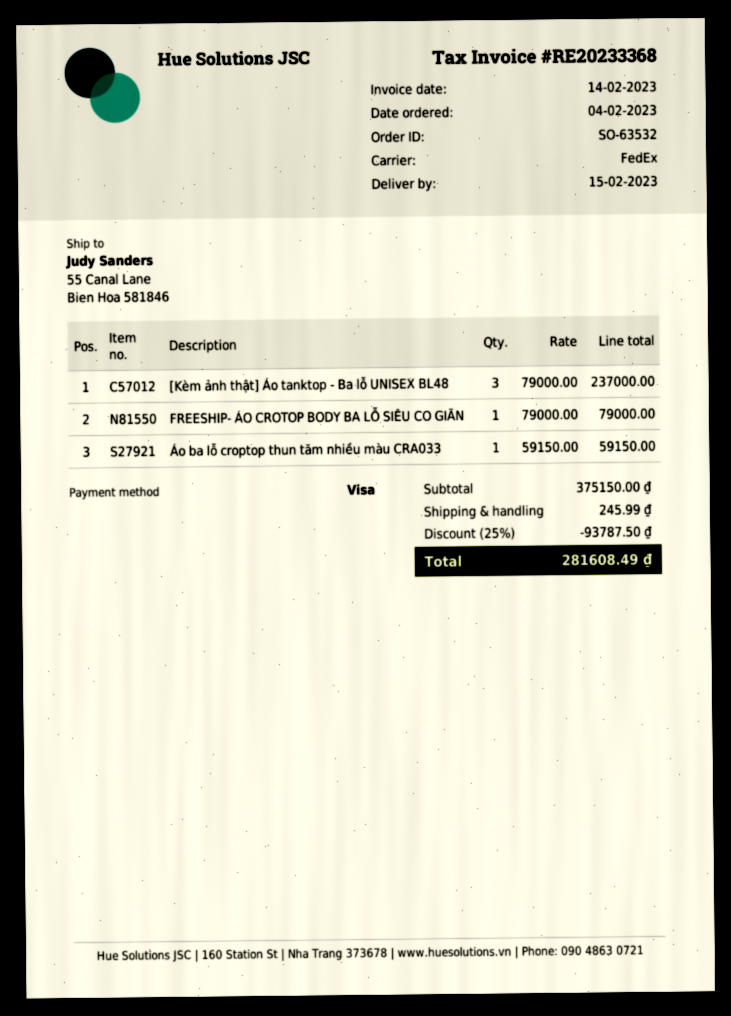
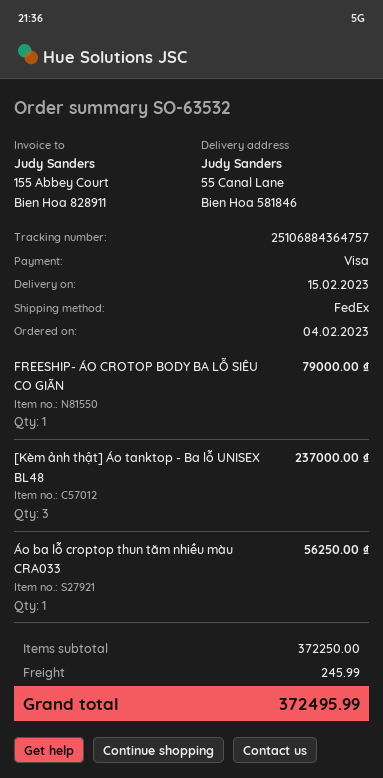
Áo ba lỗ croptop thun tăm nhiều màu CRA033: 1 for 59150.00 -> 1 for 56250.00
subtotal: 375150.00 -> 372250.00
discount: 25% = 93787.50 -> none
total: 281608.49 -> 372495.99

